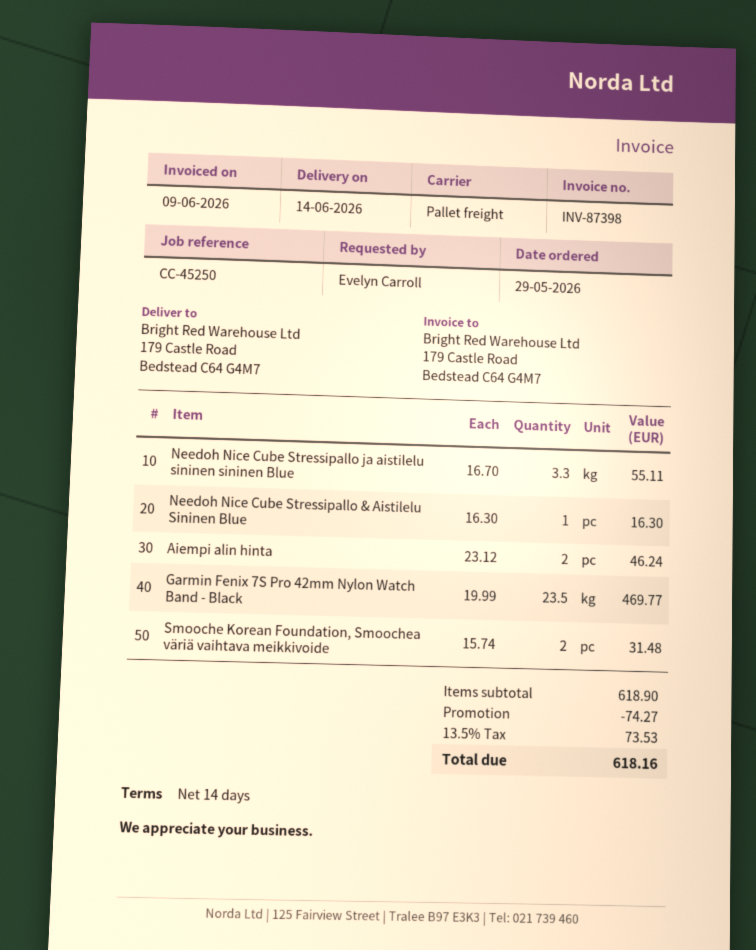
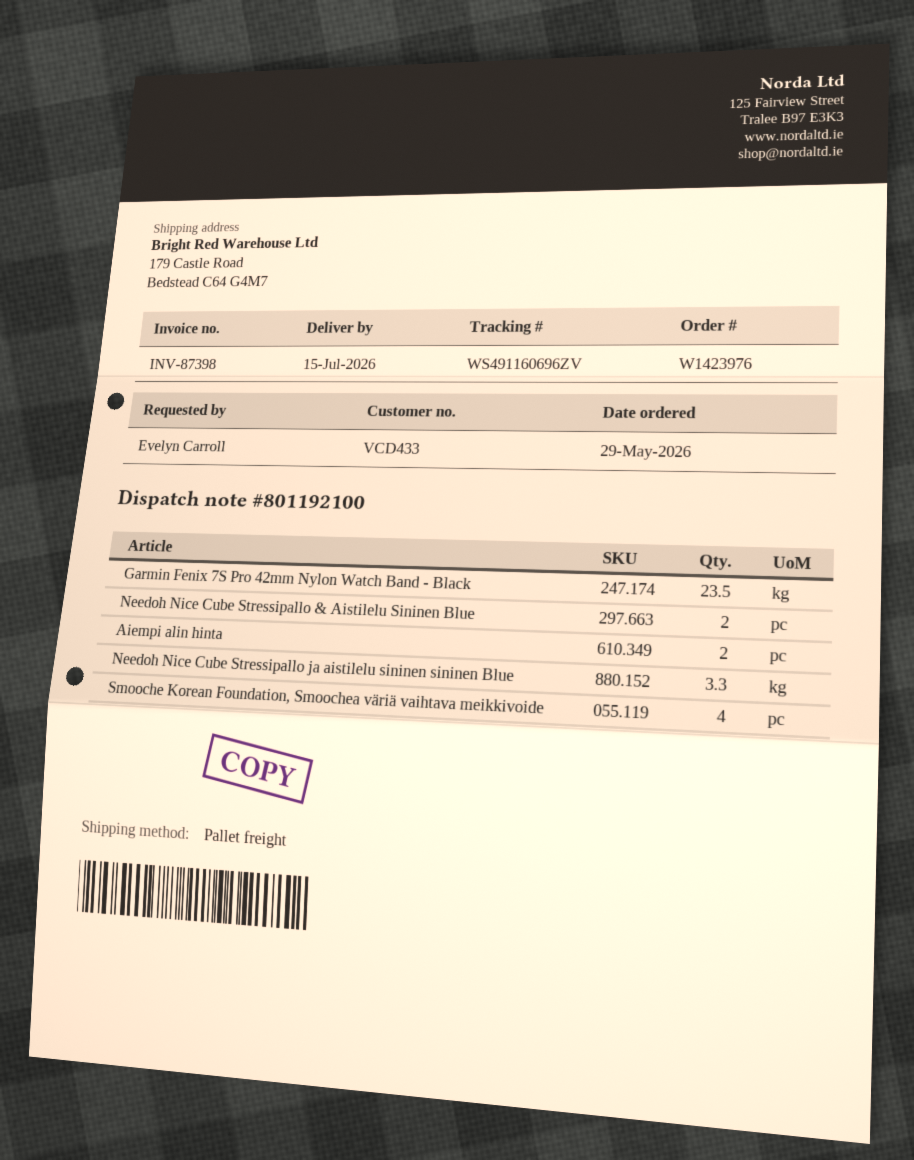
delivery date: 2026-06-14 -> 2026-07-15
Needoh Nice Cube Stressipallo & Aistilelu Sininen Blue: 1 -> 2
Smooche Korean Foundation, Smoochea väriä vaihtava meikkivoide: 2 -> 4

